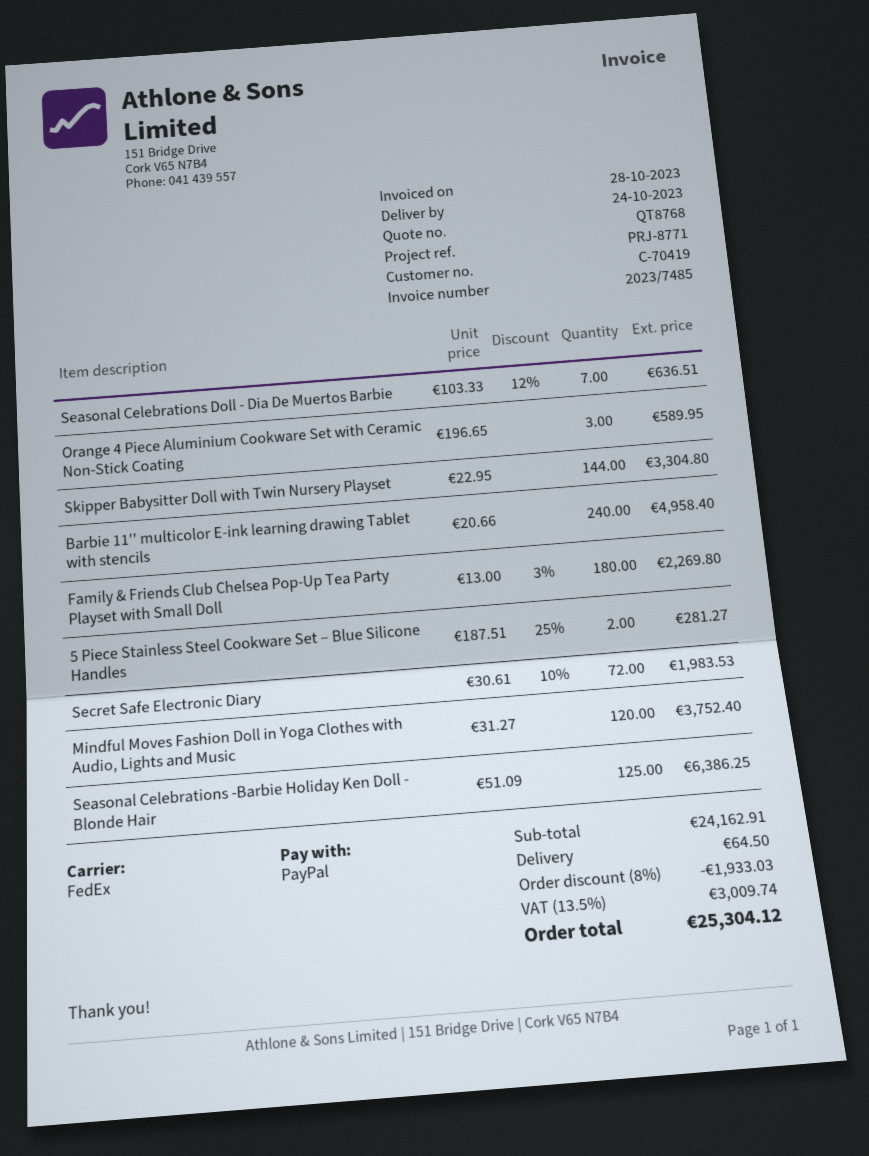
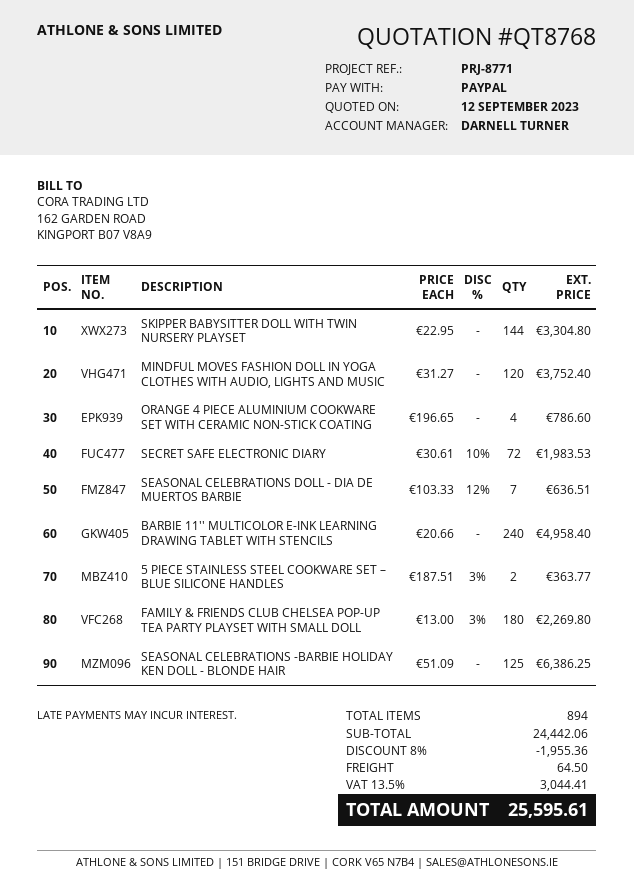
Orange 4 Piece Aluminium Cookware Set with Ceramic Non-Stick Coating: 3 x 196.65 = 589.95 -> 4 x 196.65 = 786.60
5 Piece Stainless Steel Cookware Set – Blue Silicone Handles: 2 x 187.51 - 25% = 281.27 -> 2 x 187.51 - 3% = 363.77
subtotal: 24162.91 -> 24442.06
discount: 8% = 1933.03 -> 8% = 1955.36
tax: 13.5% = 3009.74 -> 13.5% = 3044.41
total: 25304.12 -> 25595.61

